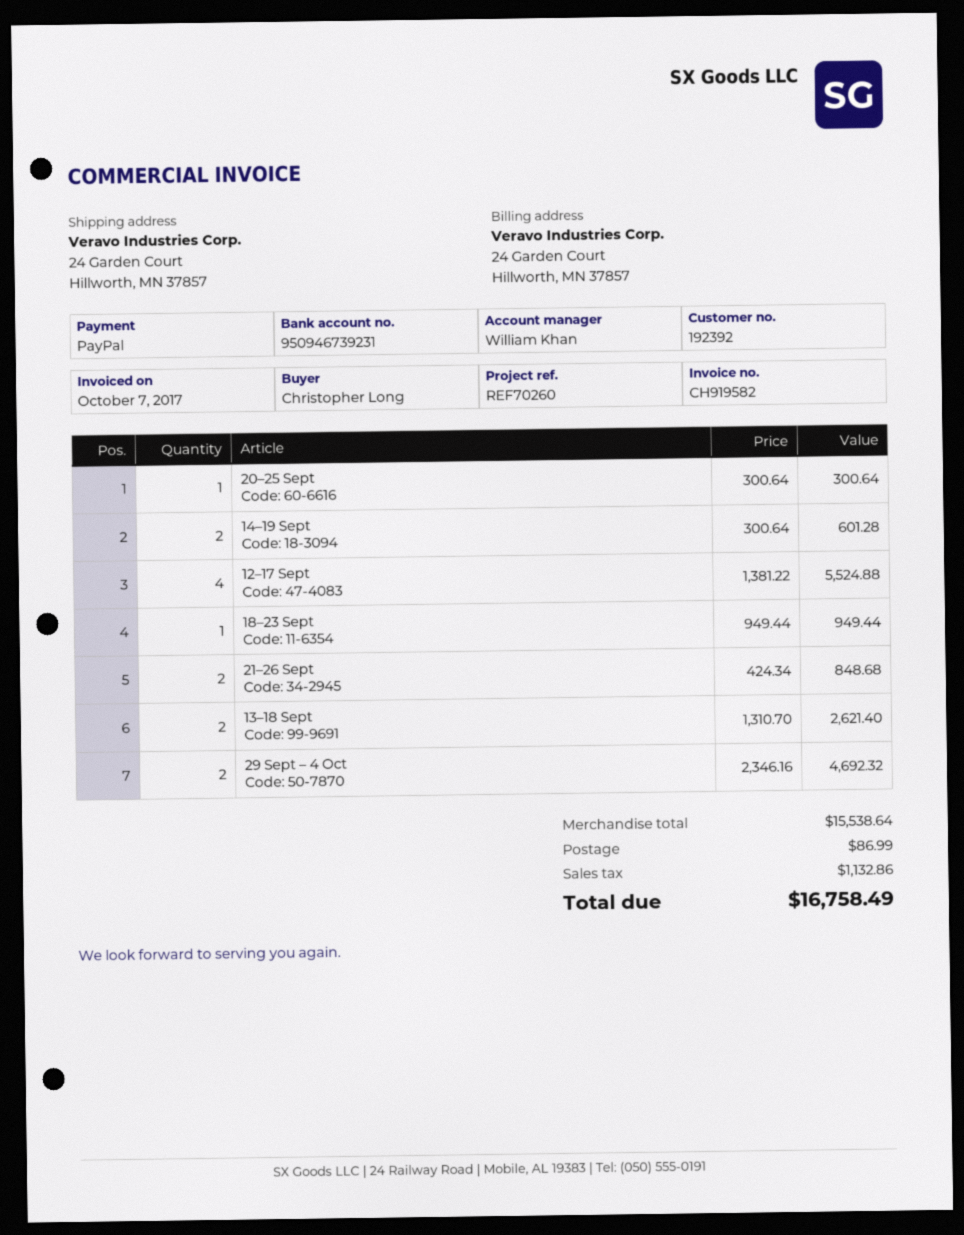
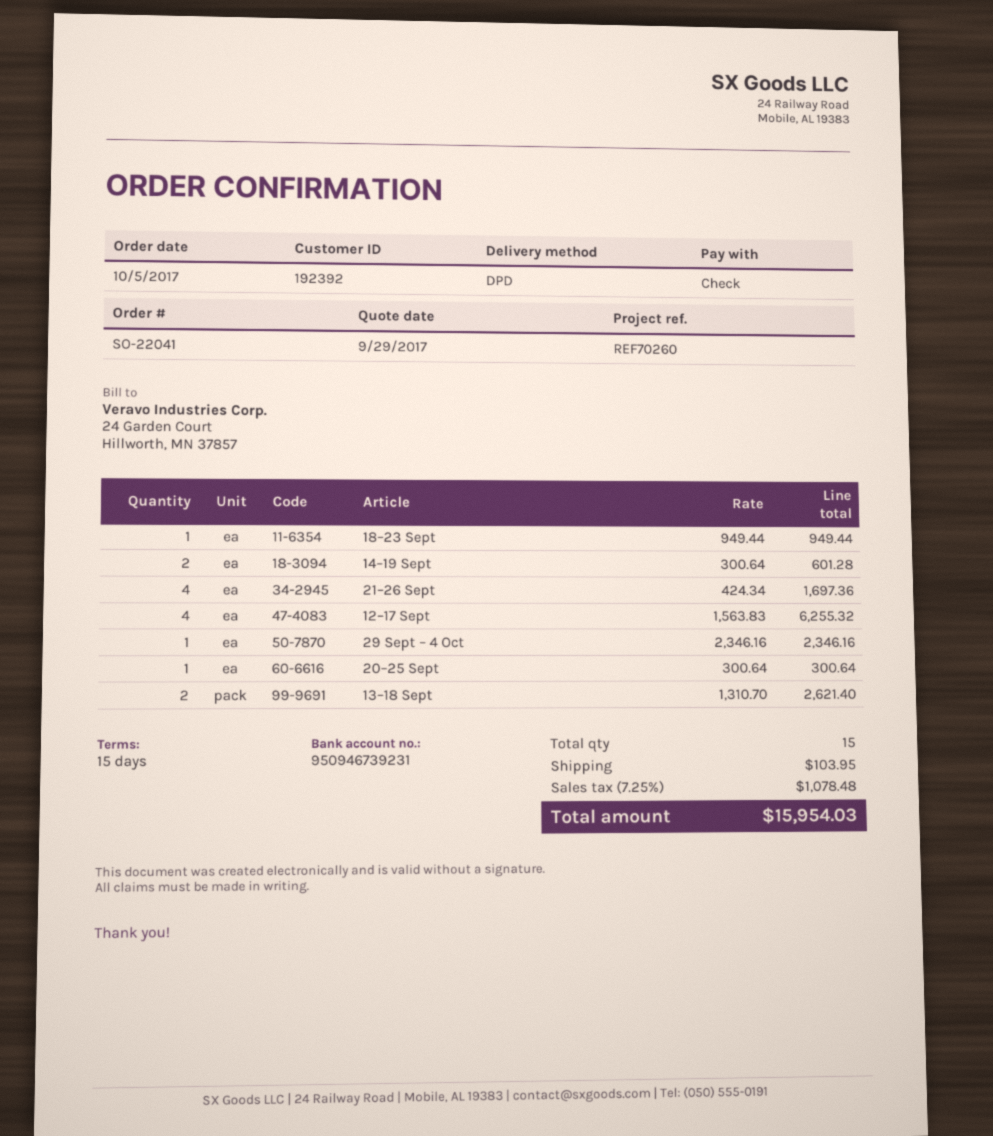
payment method: PayPal -> cheque
12–17 Sept: 4 x 1381.22 = 5524.88 -> 4 x 1563.83 = 6255.32
21–26 Sept: 2 x 424.34 = 848.68 -> 4 x 424.34 = 1697.36
29 Sept – 4 Oct: 2 x 2346.16 = 4692.32 -> 1 x 2346.16 = 2346.16
shipping: 86.99 -> 103.95
tax: 1132.86 -> 1078.48
total: 16758.49 -> 15954.03

